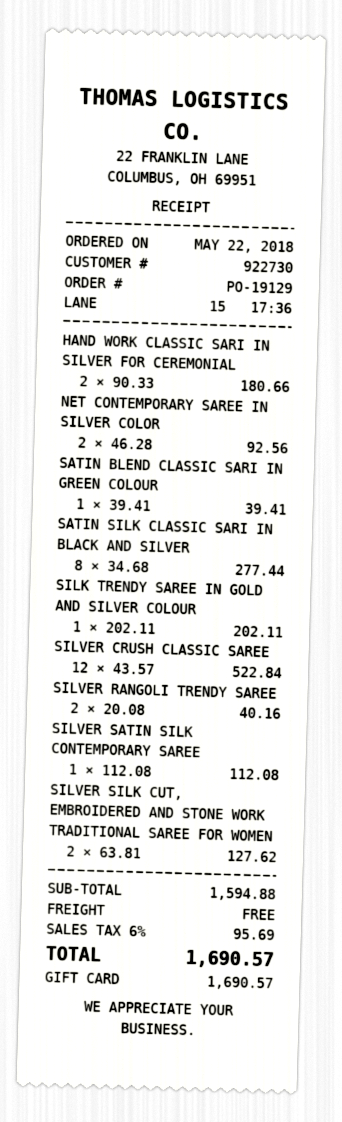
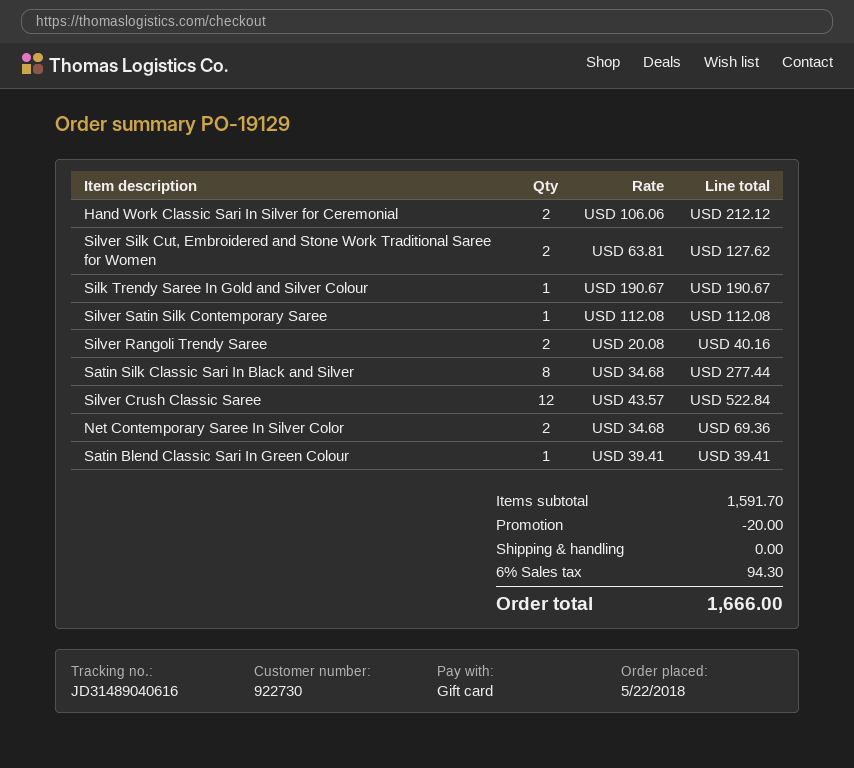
HAND WORK CLASSIC SARI IN SILVER FOR CEREMONIAL: 2 x 90.33 = 180.66 -> 2 x 106.06 = 212.12
NET CONTEMPORARY SAREE IN SILVER COLOR: 2 x 46.28 = 92.56 -> 2 x 34.68 = 69.36
SILK TRENDY SAREE IN GOLD AND SILVER COLOUR: 1 x 202.11 = 202.11 -> 1 x 190.67 = 190.67
subtotal: 1594.88 -> 1591.70
discount: none -> 20.00
tax: 6% = 95.69 -> 6% = 94.30
total: 1690.57 -> 1666.00

